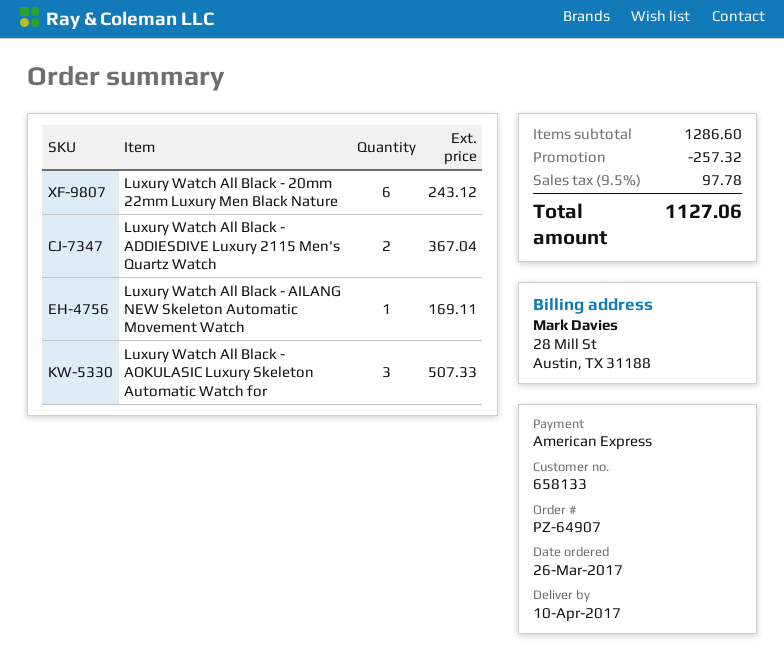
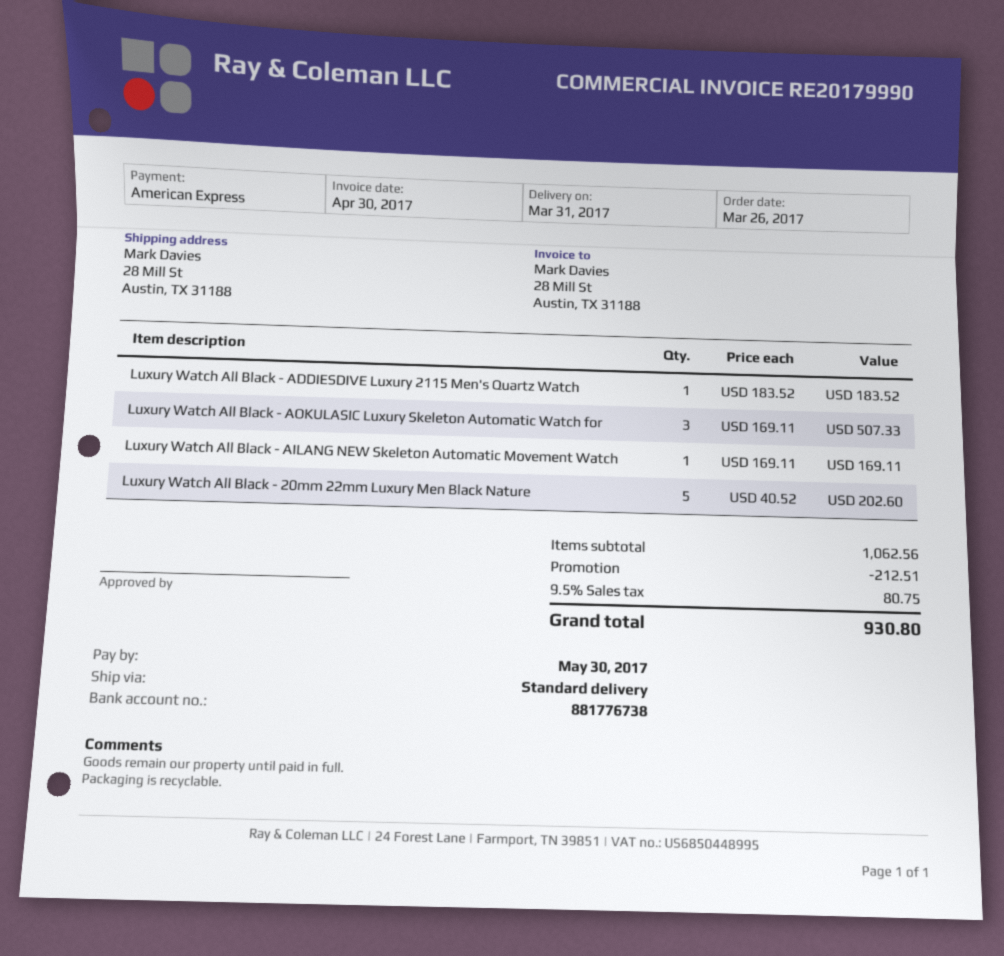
delivery date: 2017-04-10 -> 2017-03-31
Luxury Watch All Black - 20mm 22mm Luxury Men Black Nature: 6 for 243.12 -> 5 for 202.60
Luxury Watch All Black - ADDIESDIVE Luxury 2115 Men's Quartz Watch: 2 for 367.04 -> 1 for 183.52
subtotal: 1286.60 -> 1062.56
discount: 257.32 -> 212.51
tax: 9.5% = 97.78 -> 9.5% = 80.75
total: 1127.06 -> 930.80

